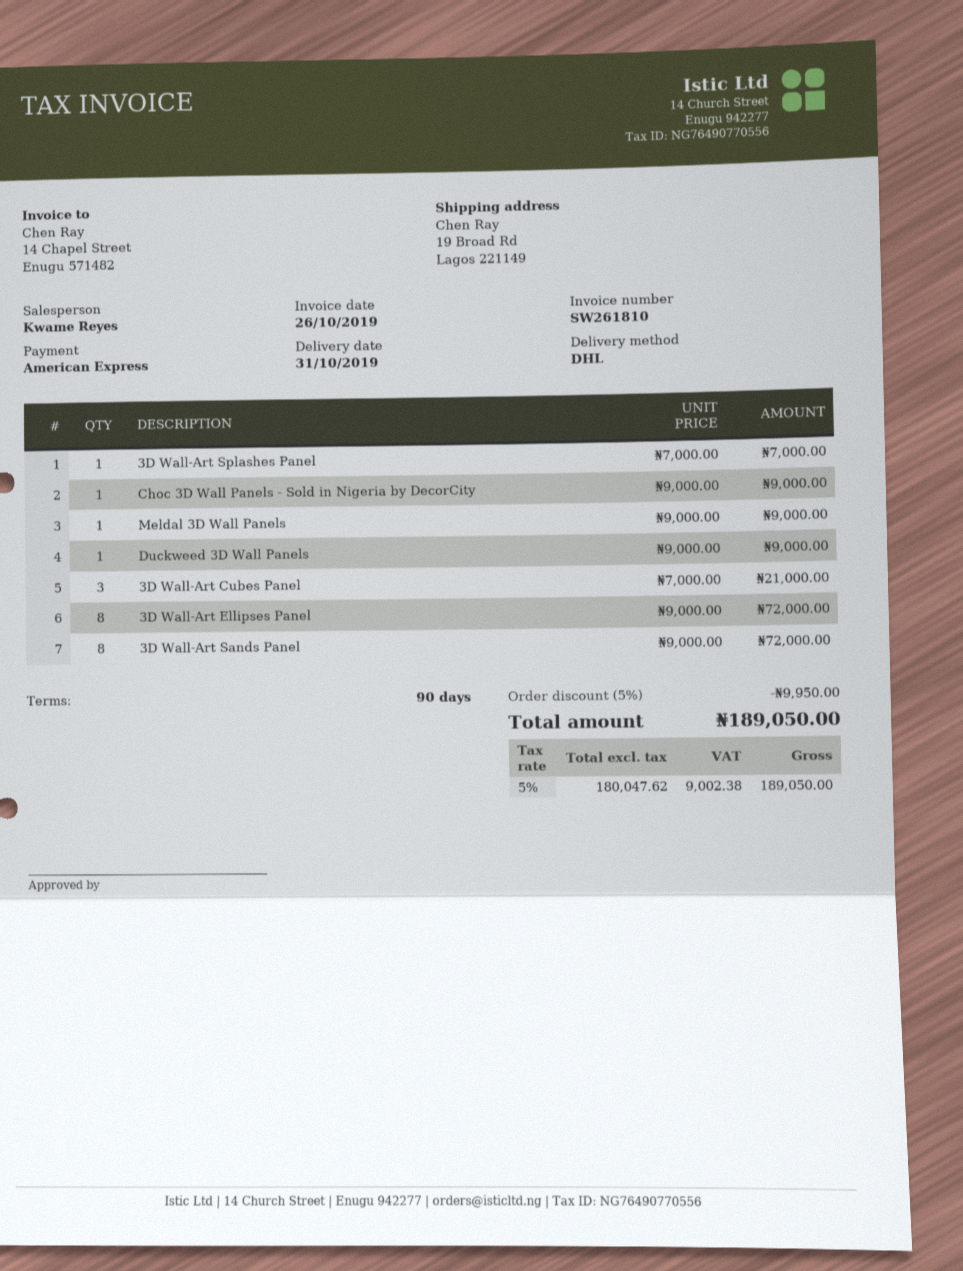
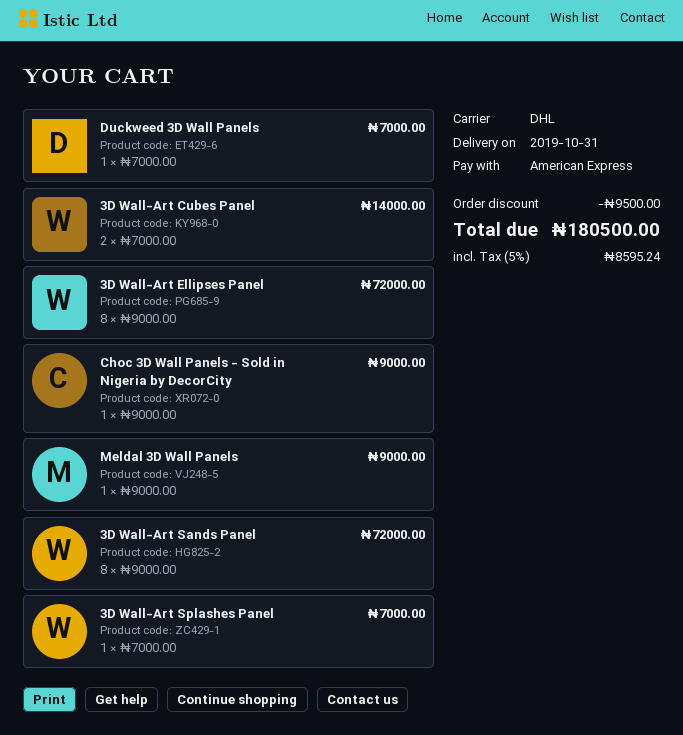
Duckweed 3D Wall Panels: 1 x 9000.00 = 9000.00 -> 1 x 7000.00 = 7000.00
3D Wall-Art Cubes Panel: 3 x 7000.00 = 21000.00 -> 2 x 7000.00 = 14000.00
discount: 9950.00 -> 9500.00
tax: 5% = 9002.38 -> 5% = 8595.24
total: 189050.00 -> 180500.00

